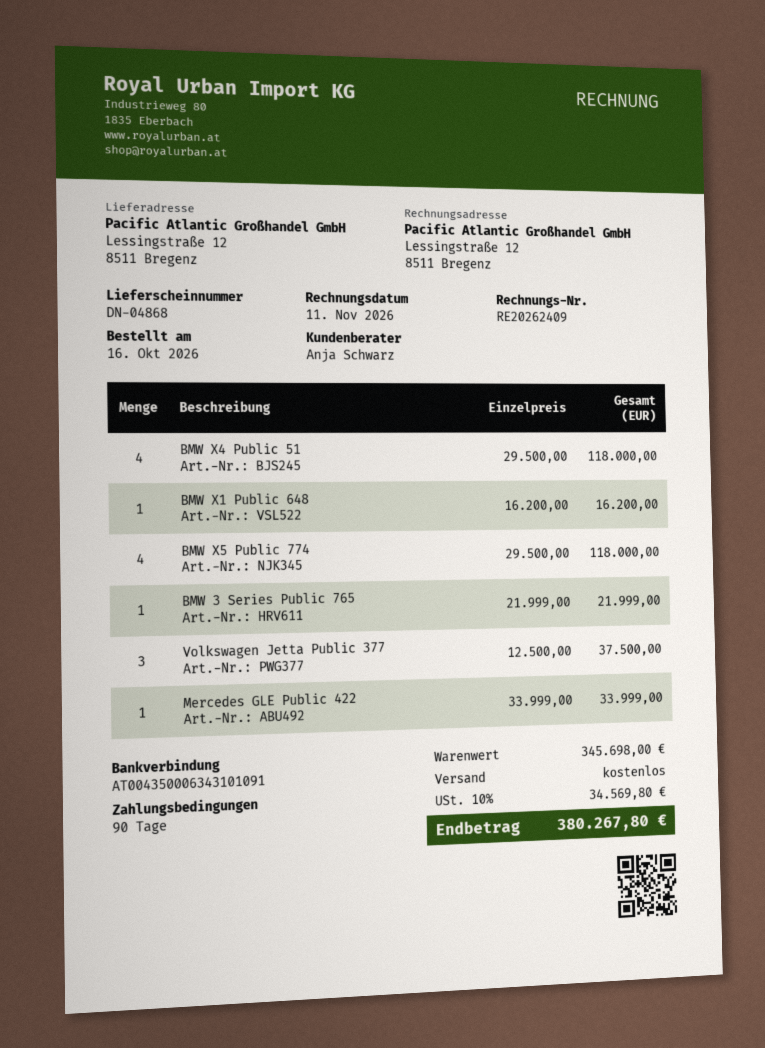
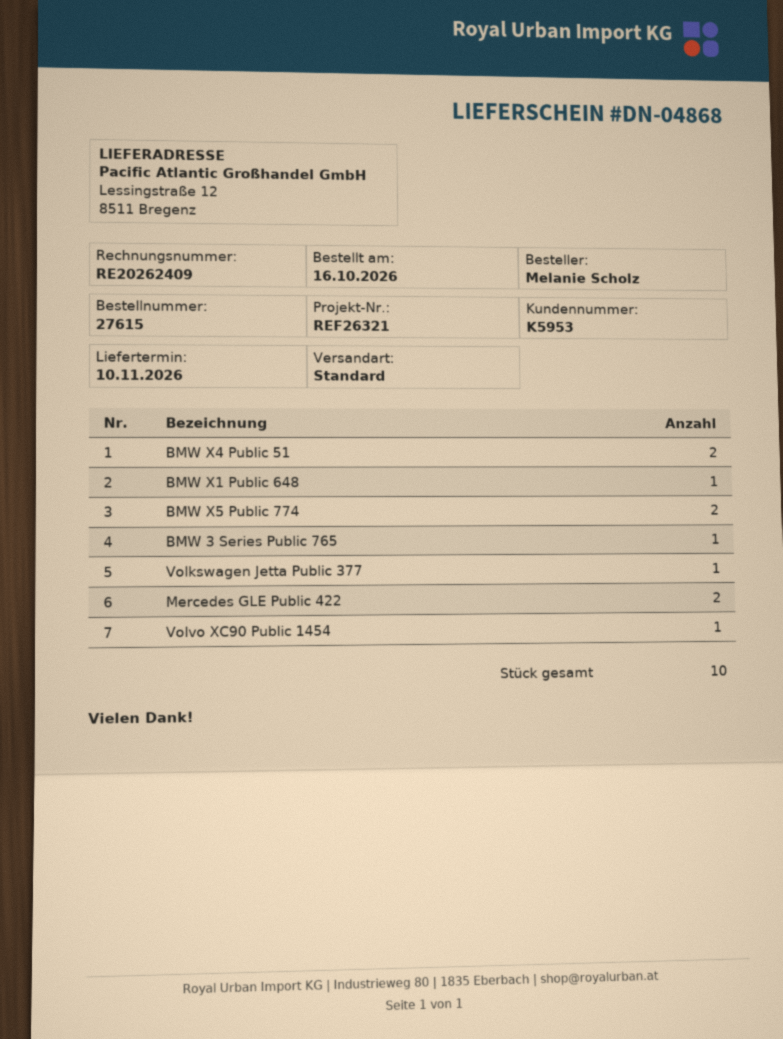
BMW X4 Public 51: 4 -> 2
BMW X5 Public 774: 4 -> 2
Volkswagen Jetta Public 377: 3 -> 1
Mercedes GLE Public 422: 1 -> 2
Volvo XC90 Public 1454: none -> 1

